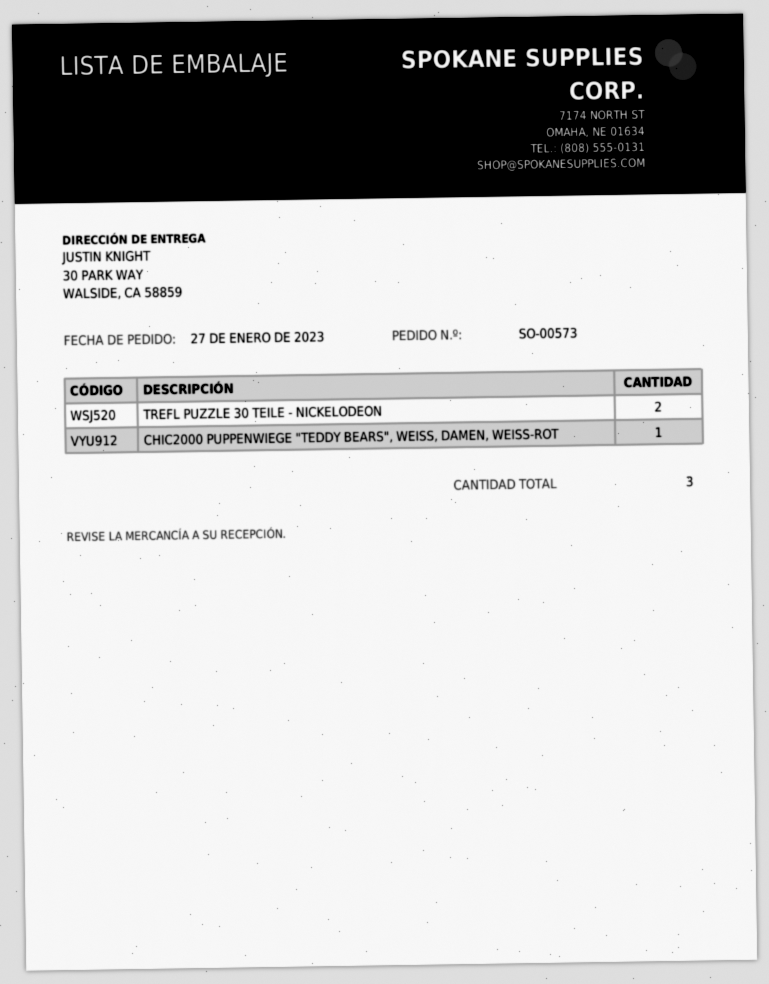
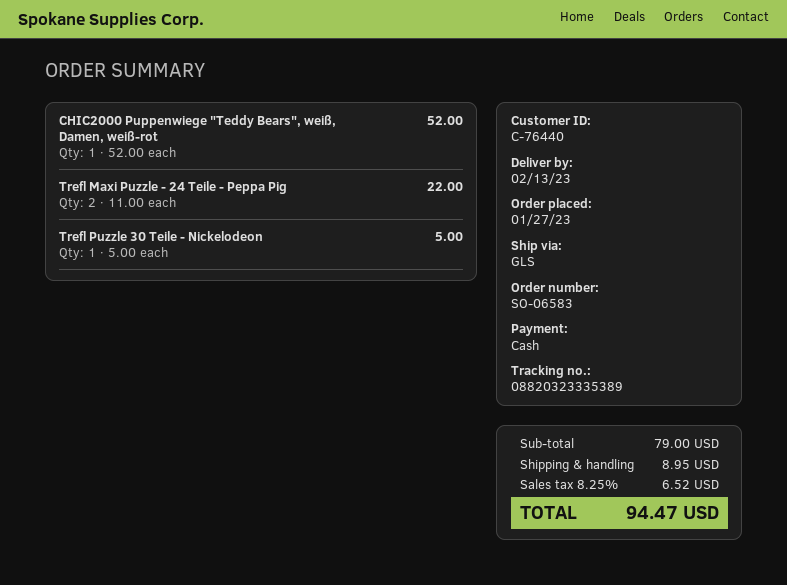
order number: SO-00573 -> SO-06583
TREFL PUZZLE 30 TEILE - NICKELODEON: 2 -> 1
Trefl Maxi Puzzle - 24 Teile - Peppa Pig: none -> 2

